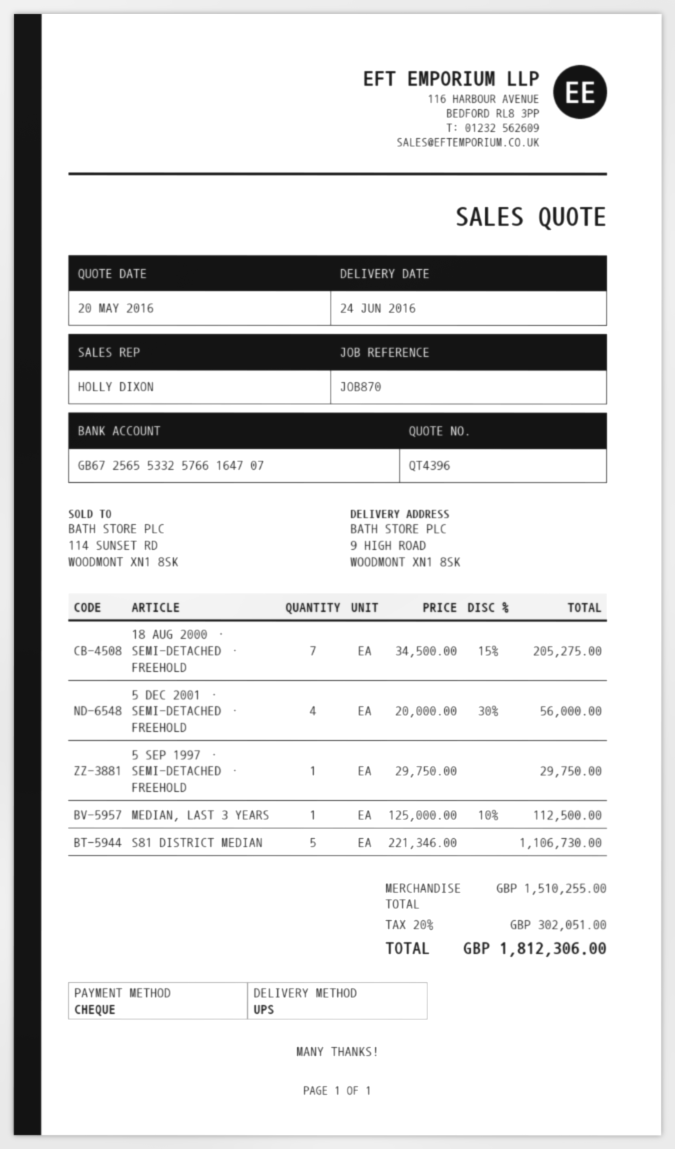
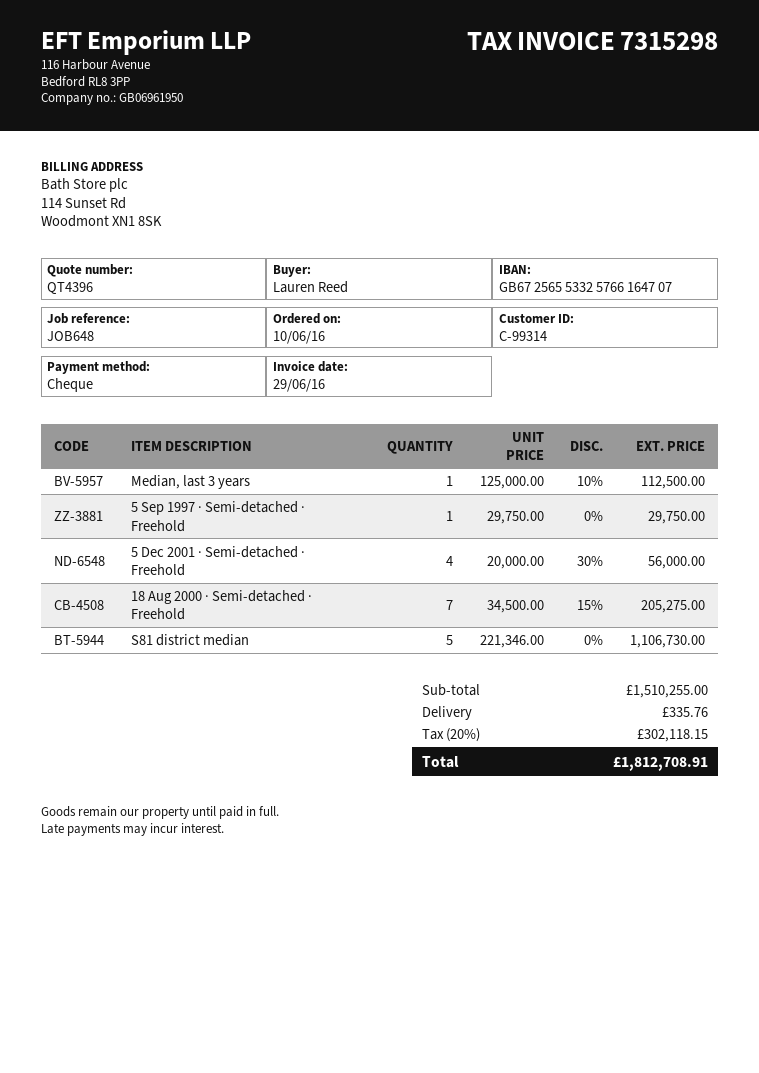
reference: JOB870 -> JOB648
shipping: none -> 335.76
tax: 20% = 302051.00 -> 20% = 302118.15
total: 1812306.00 -> 1812708.91

